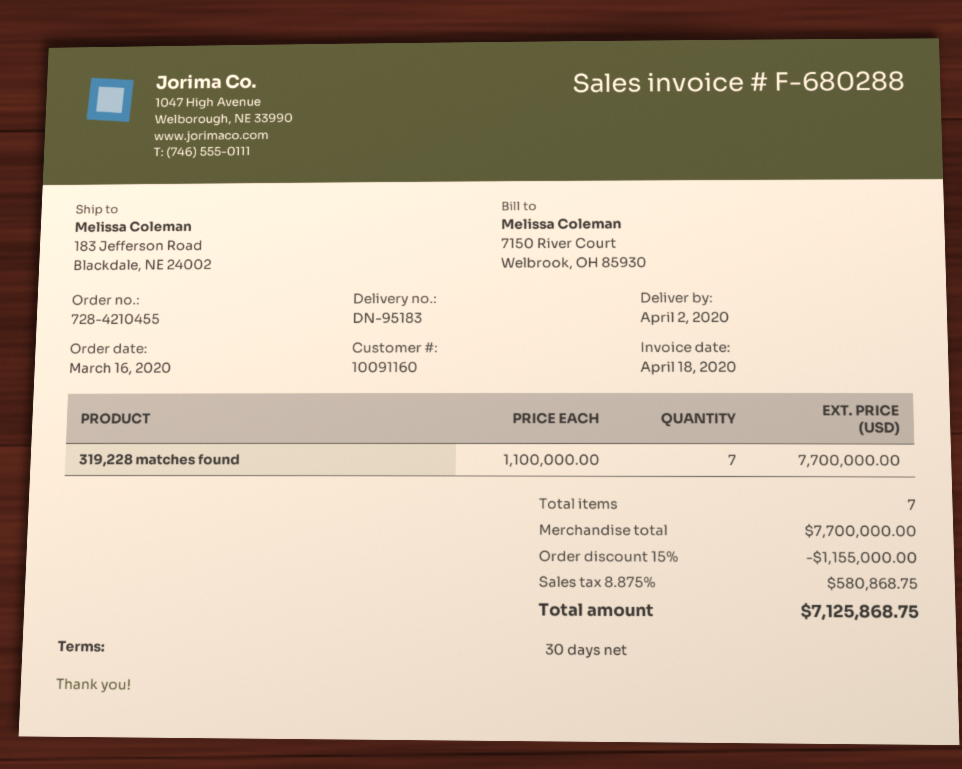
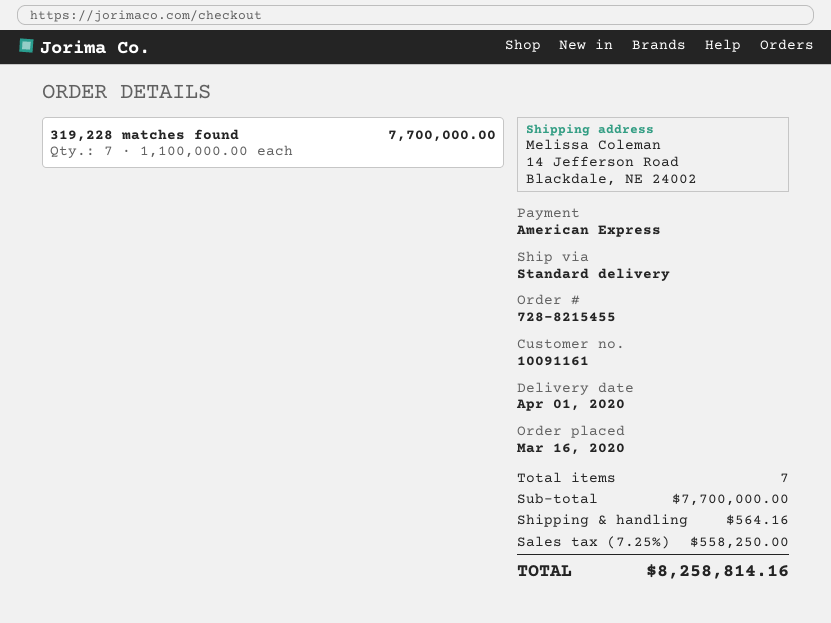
order number: 728-4210455 -> 728-8215455
delivery date: 2020-04-02 -> 2020-04-01
customer number: 10091160 -> 10091161
ship to: 183 Jefferson Road, Blackdale, NE 24002 -> 14 Jefferson Road, Blackdale, NE 24002
discount: 15% = 1155000.00 -> none
shipping: none -> 564.16
tax: 8.875% = 580868.75 -> 7.25% = 558250.00
total: 7125868.75 -> 8258814.16

